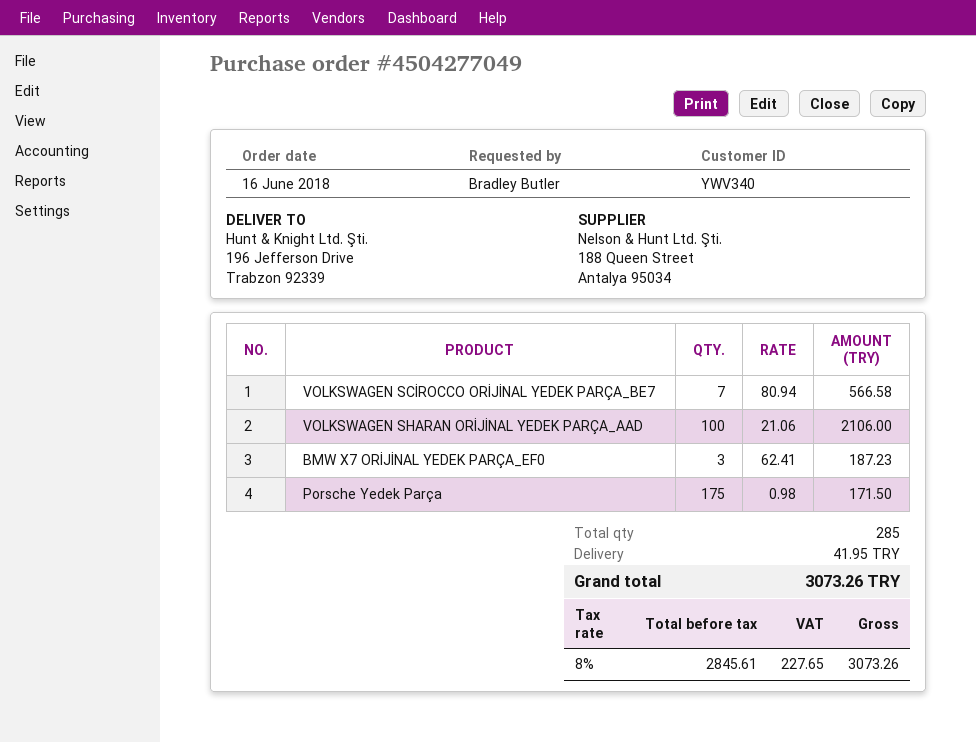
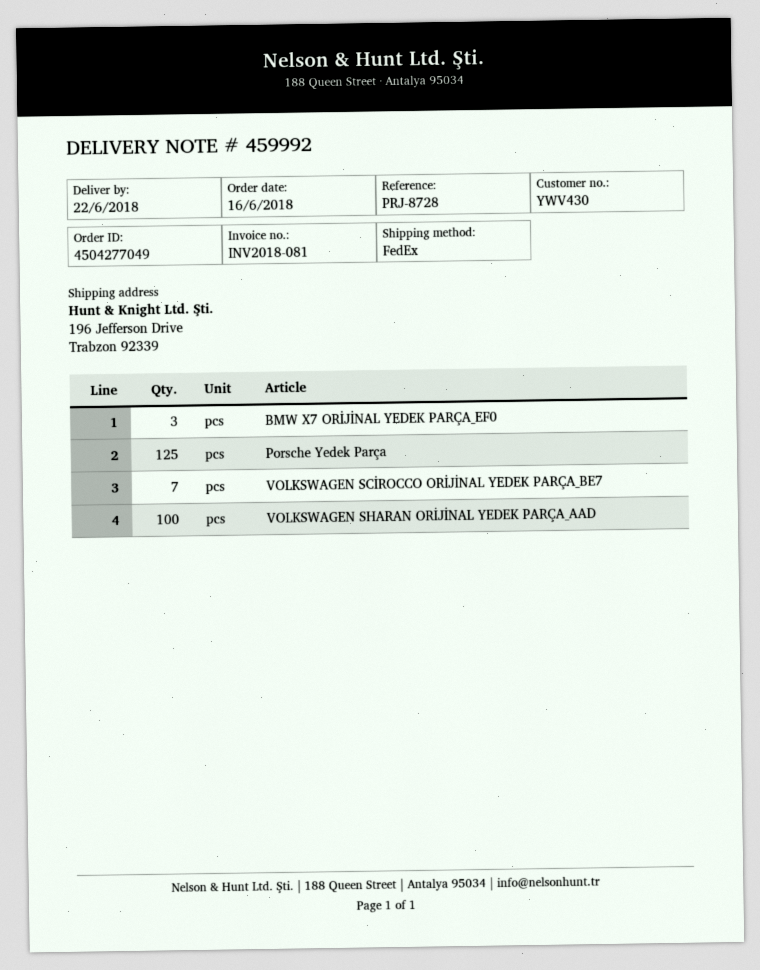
customer number: YWV340 -> YWV430
Porsche Yedek Parça: 175 -> 125

